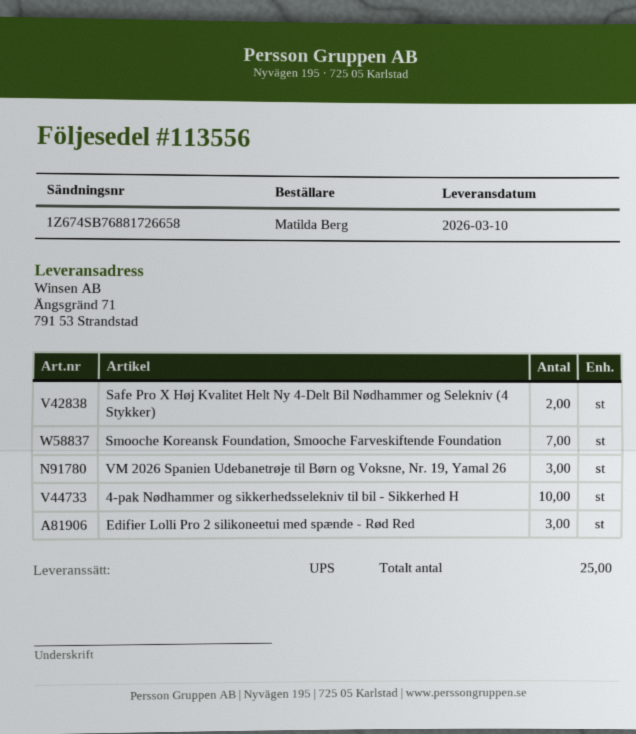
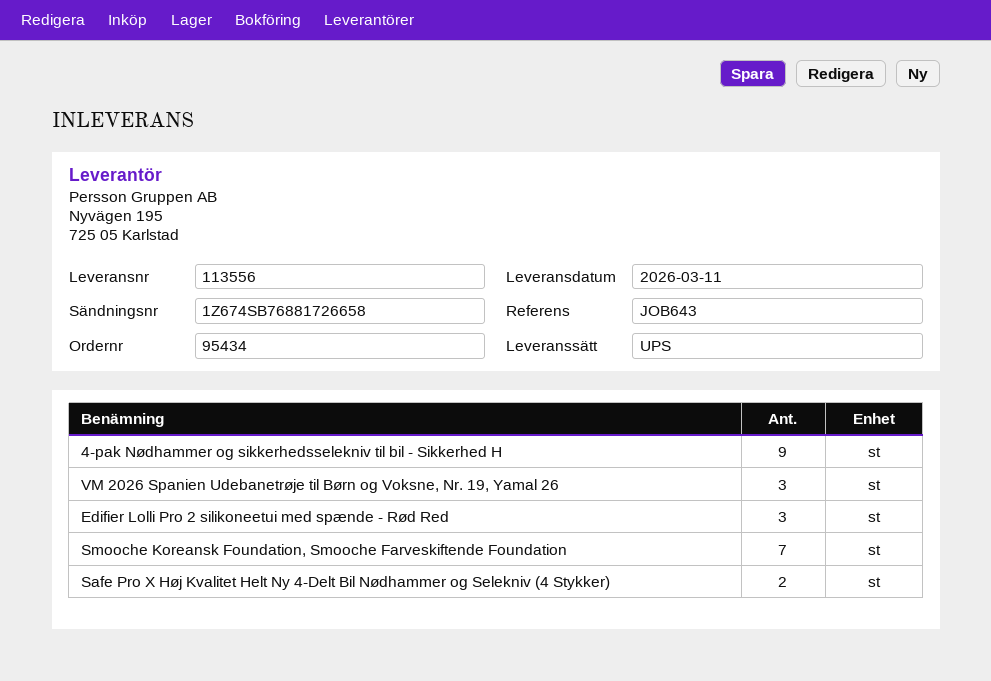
delivery date: 2026-03-10 -> 2026-03-11
4-pak Nødhammer og sikkerhedsselekniv til bil - Sikkerhed H: 10 -> 9

